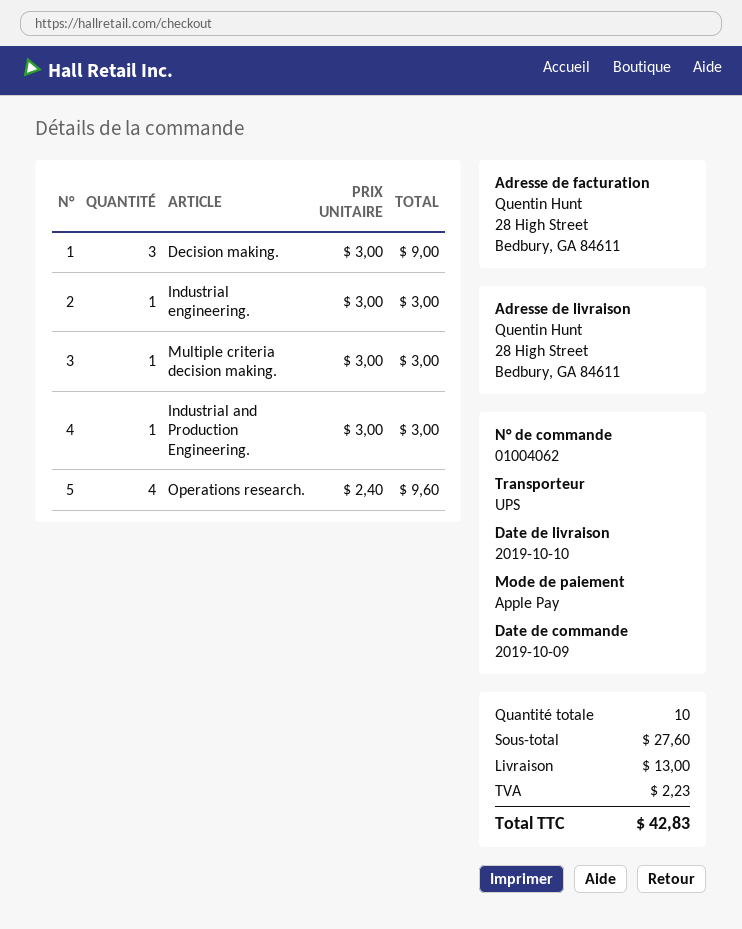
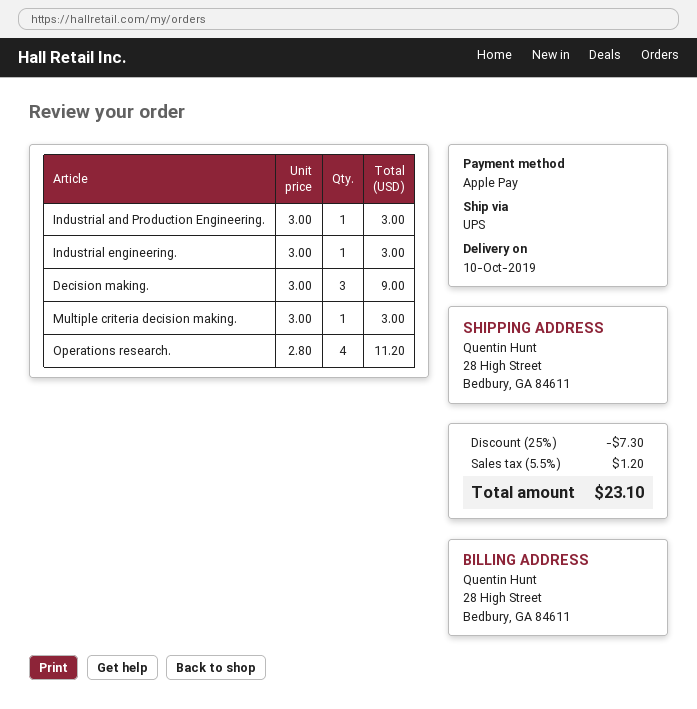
Operations research.: 4 x 2.40 = 9.60 -> 4 x 2.80 = 11.20
discount: none -> 25% = 7.30
shipping: 13.00 -> none
tax: 2.23 -> 1.20
total: 42.83 -> 23.10

